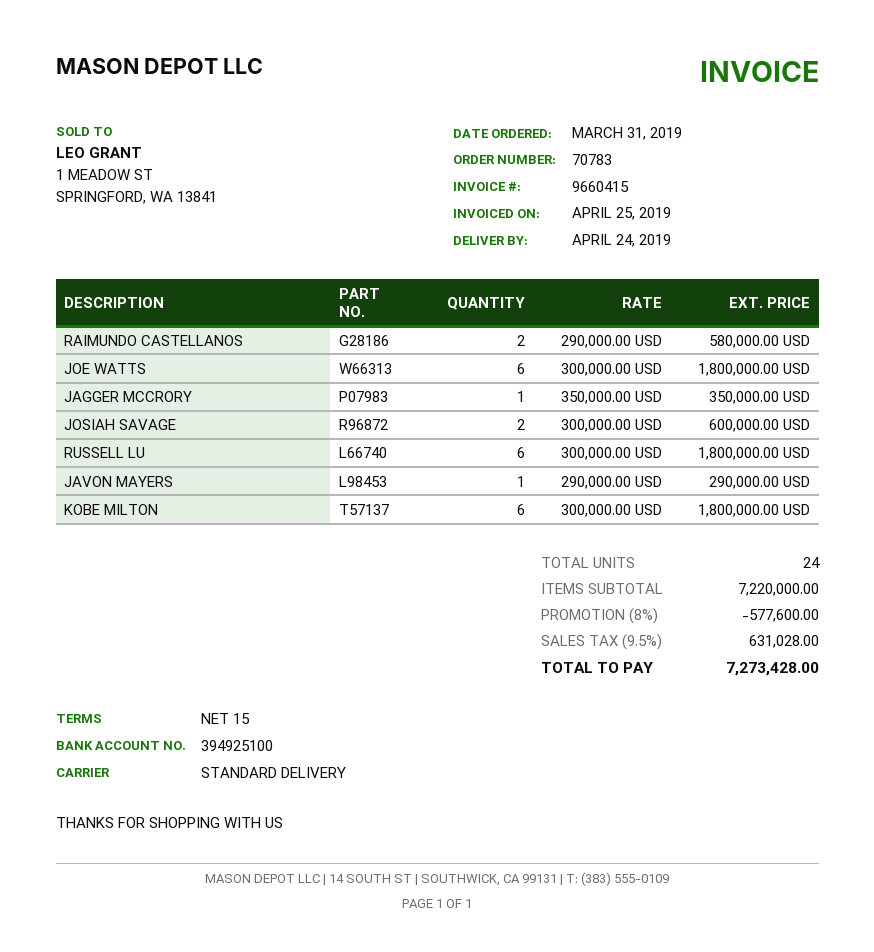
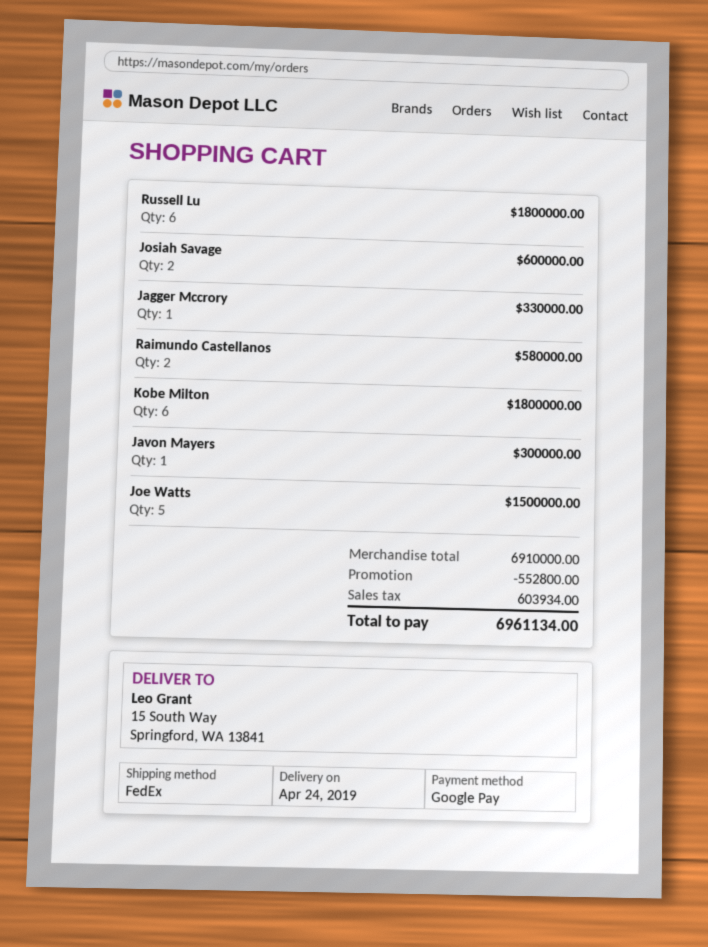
shipping method: standard -> FedEx
JOE WATTS: 6 for 1800000.00 -> 5 for 1500000.00
JAGGER MCCRORY: 1 for 350000.00 -> 1 for 330000.00
JAVON MAYERS: 1 for 290000.00 -> 1 for 300000.00
subtotal: 7220000.00 -> 6910000.00
discount: 577600.00 -> 552800.00
tax: 631028.00 -> 603934.00
total: 7273428.00 -> 6961134.00

